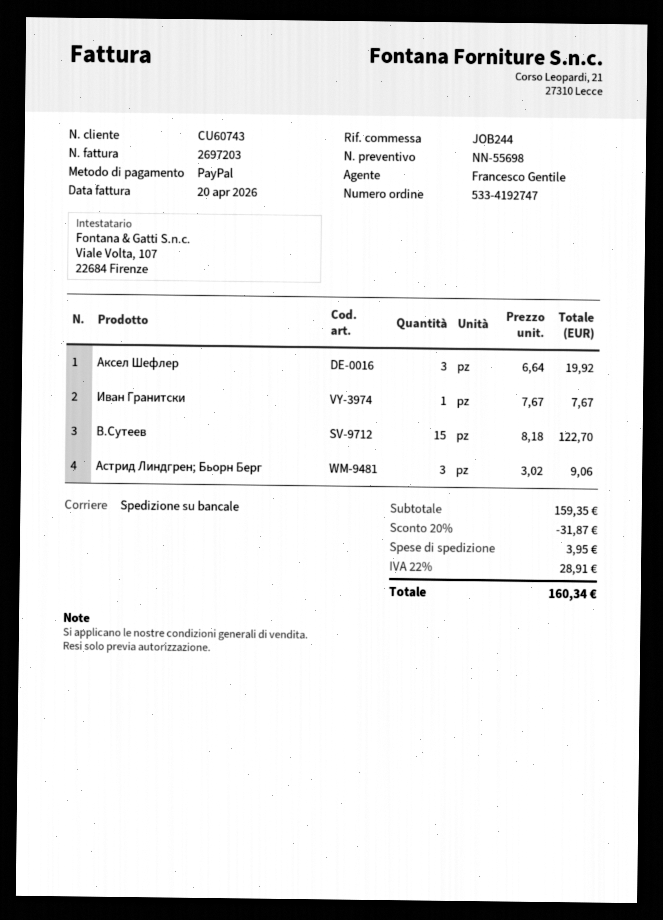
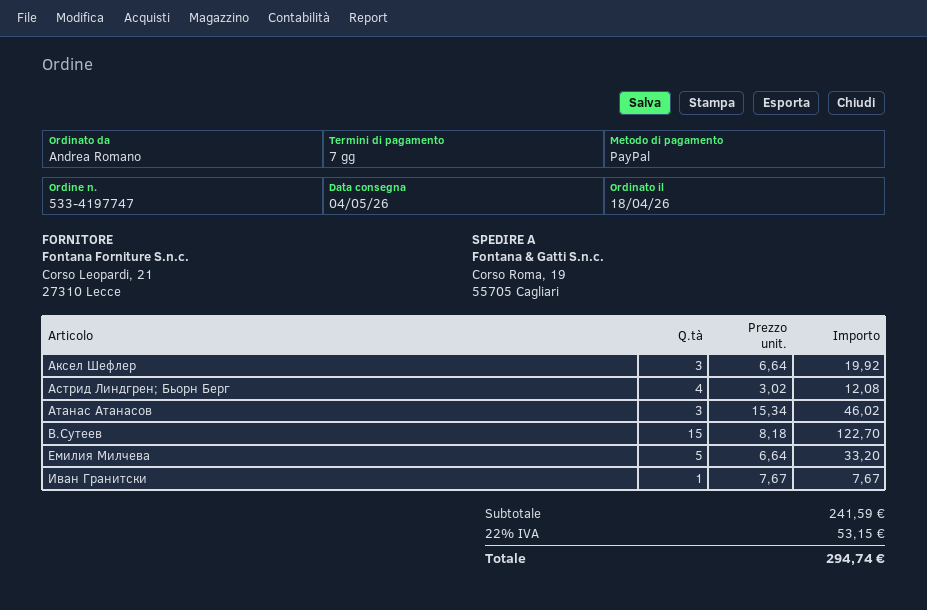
order number: 533-4192747 -> 533-4197747
Астрид Линдгрен; Бьорн Берг: 3 x 3.02 = 9.06 -> 4 x 3.02 = 12.08
Атанас Атанасов: none -> 3 x 15.34 = 46.02
Емилия Милчева: none -> 5 x 6.64 = 33.20
subtotal: 159.35 -> 241.59
discount: 20% = 31.87 -> none
shipping: 3.95 -> none
tax: 22% = 28.91 -> 22% = 53.15
total: 160.34 -> 294.74

